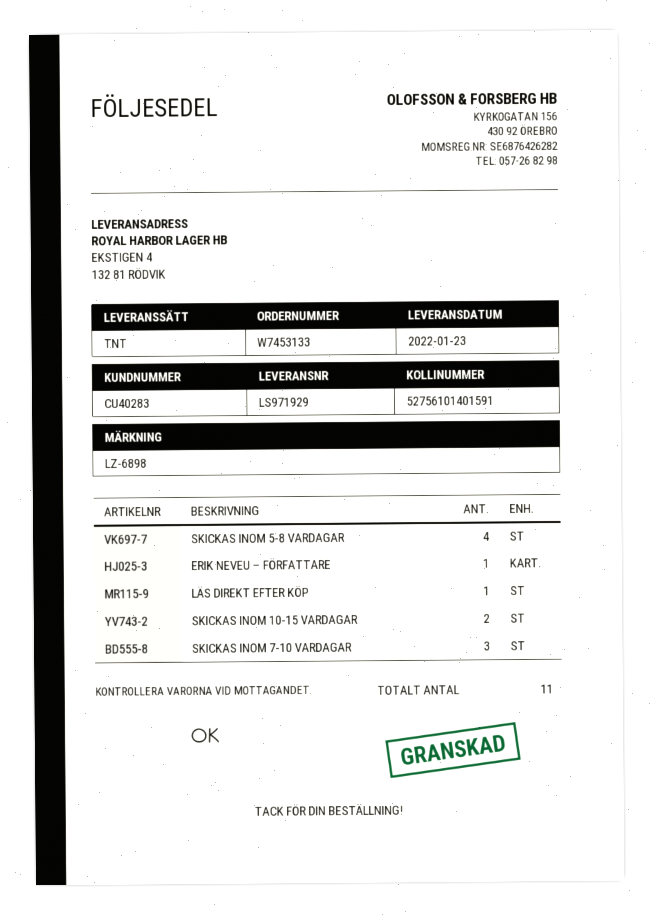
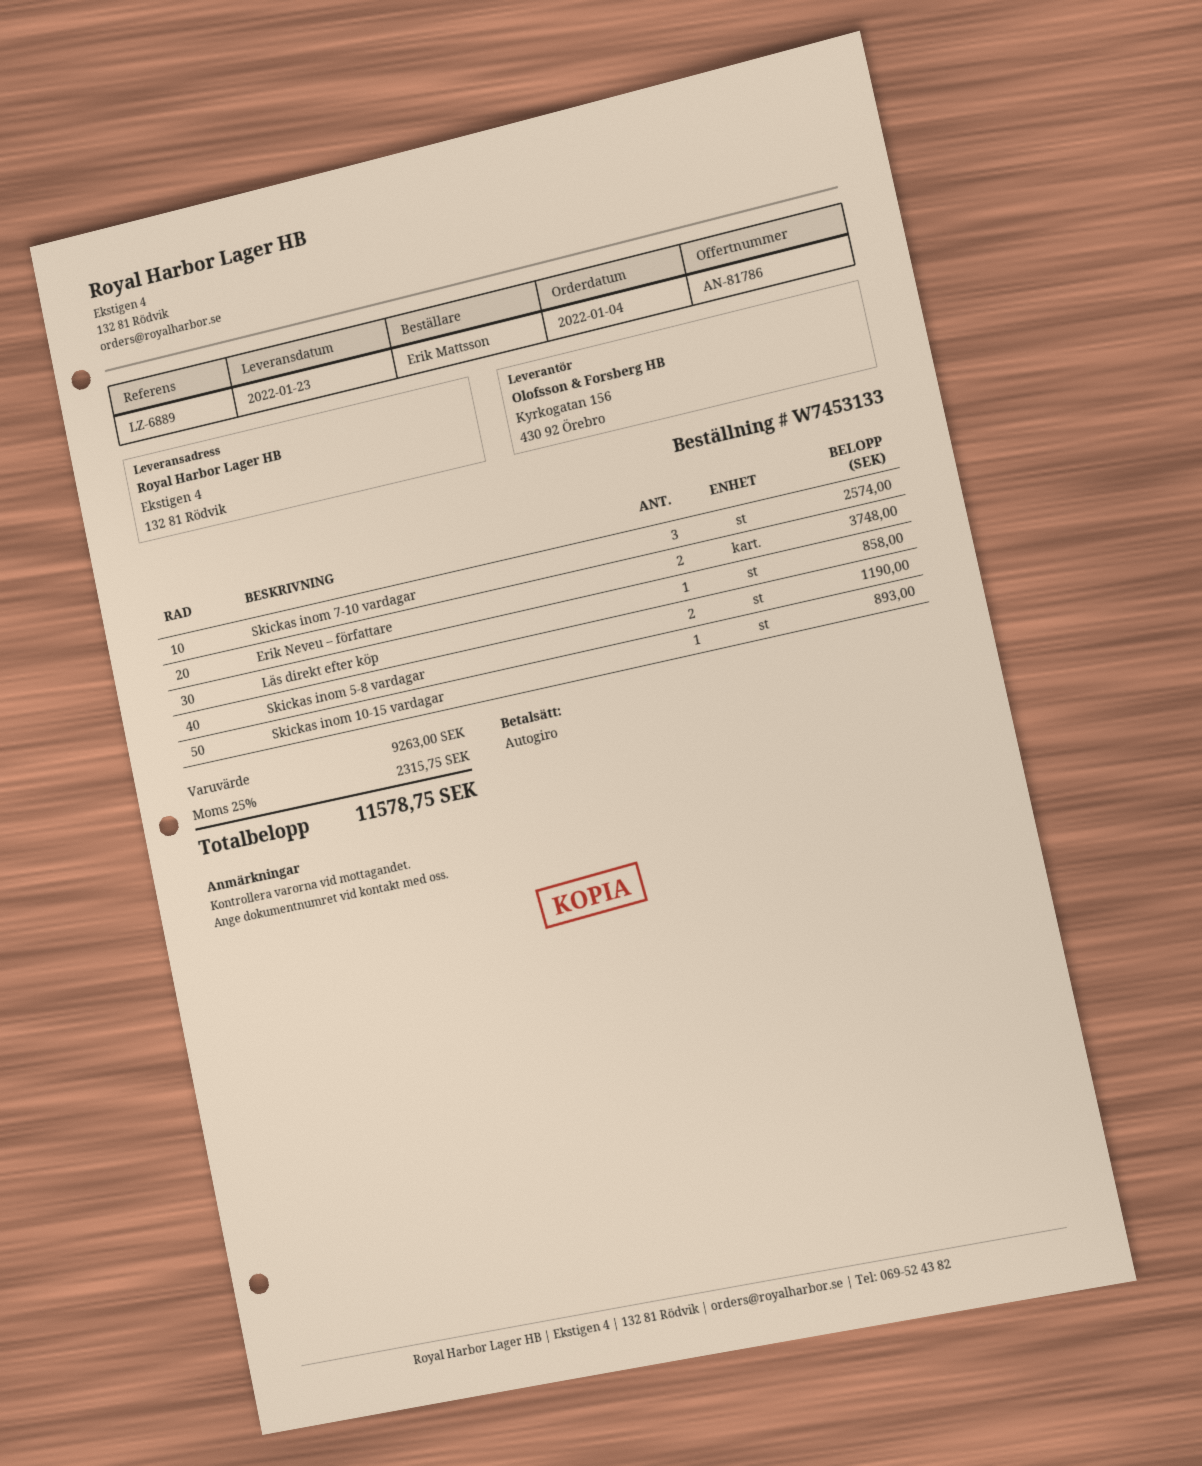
reference: LZ-6898 -> LZ-6889
SKICKAS INOM 5-8 VARDAGAR: 4 -> 2
ERIK NEVEU – FÖRFATTARE: 1 -> 2
SKICKAS INOM 10-15 VARDAGAR: 2 -> 1

